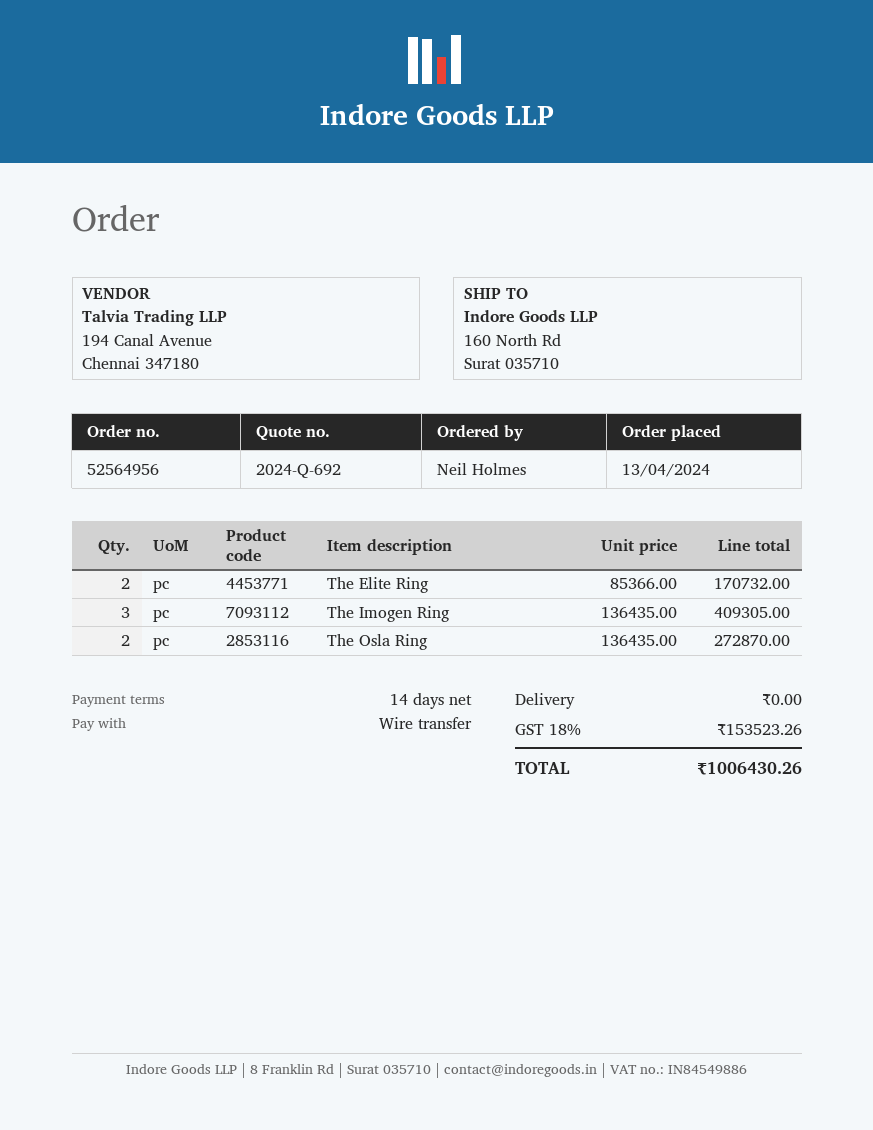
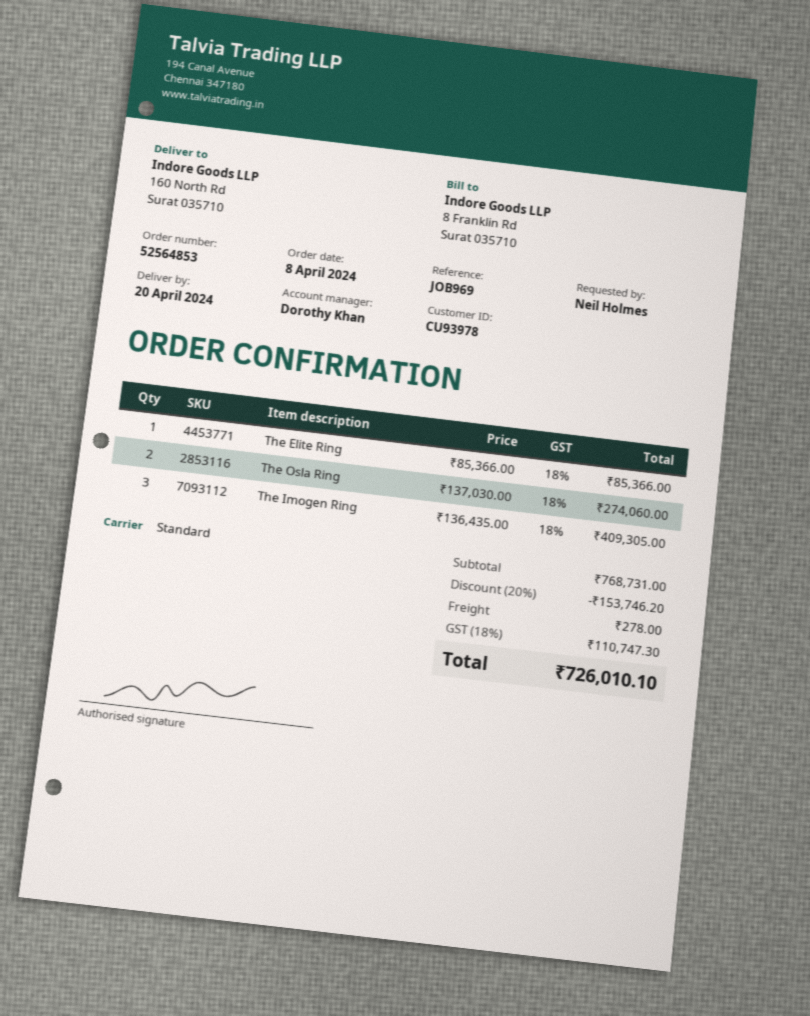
order number: 52564956 -> 52564853
order date: 2024-04-13 -> 2024-04-08
The Elite Ring: 2 x 85366.00 = 170732.00 -> 1 x 85366.00 = 85366.00
The Osla Ring: 2 x 136435.00 = 272870.00 -> 2 x 137030.00 = 274060.00
discount: none -> 20% = 153746.20
shipping: 0.00 -> 278.00
tax: 18% = 153523.26 -> 18% = 110747.30
total: 1006430.26 -> 726010.10

